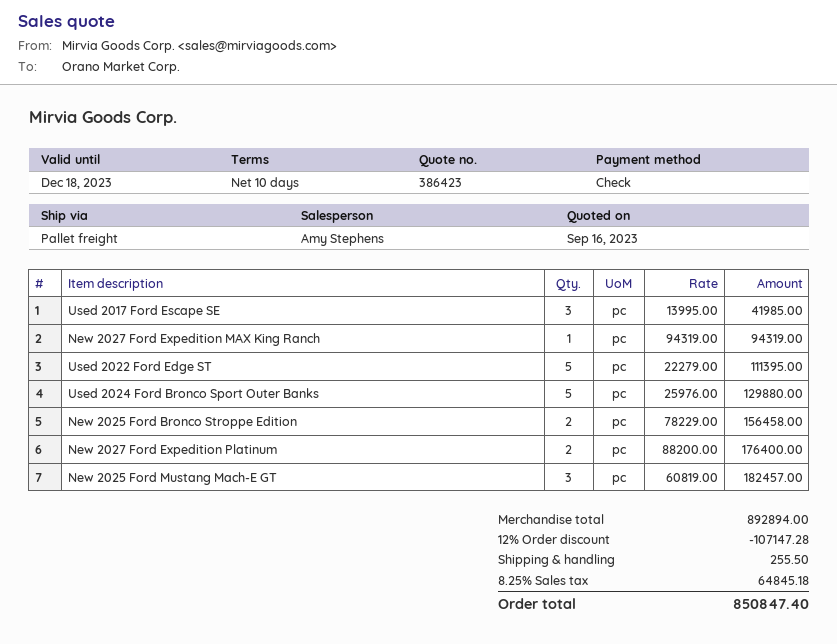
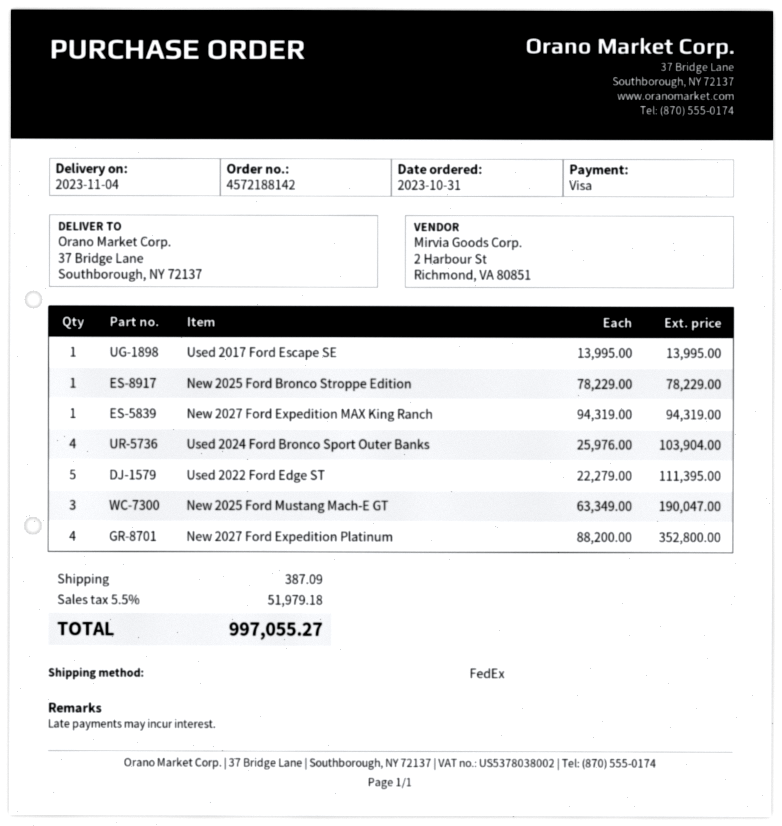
payment method: cheque -> Visa
shipping method: pallet freight -> FedEx
Used 2017 Ford Escape SE: 3 x 13995.00 = 41985.00 -> 1 x 13995.00 = 13995.00
Used 2024 Ford Bronco Sport Outer Banks: 5 x 25976.00 = 129880.00 -> 4 x 25976.00 = 103904.00
New 2025 Ford Bronco Stroppe Edition: 2 x 78229.00 = 156458.00 -> 1 x 78229.00 = 78229.00
New 2027 Ford Expedition Platinum: 2 x 88200.00 = 176400.00 -> 4 x 88200.00 = 352800.00
New 2025 Ford Mustang Mach-E GT: 3 x 60819.00 = 182457.00 -> 3 x 63349.00 = 190047.00
discount: 12% = 107147.28 -> none
shipping: 255.50 -> 387.09
tax: 8.25% = 64845.18 -> 5.5% = 51979.18
total: 850847.40 -> 997055.27

